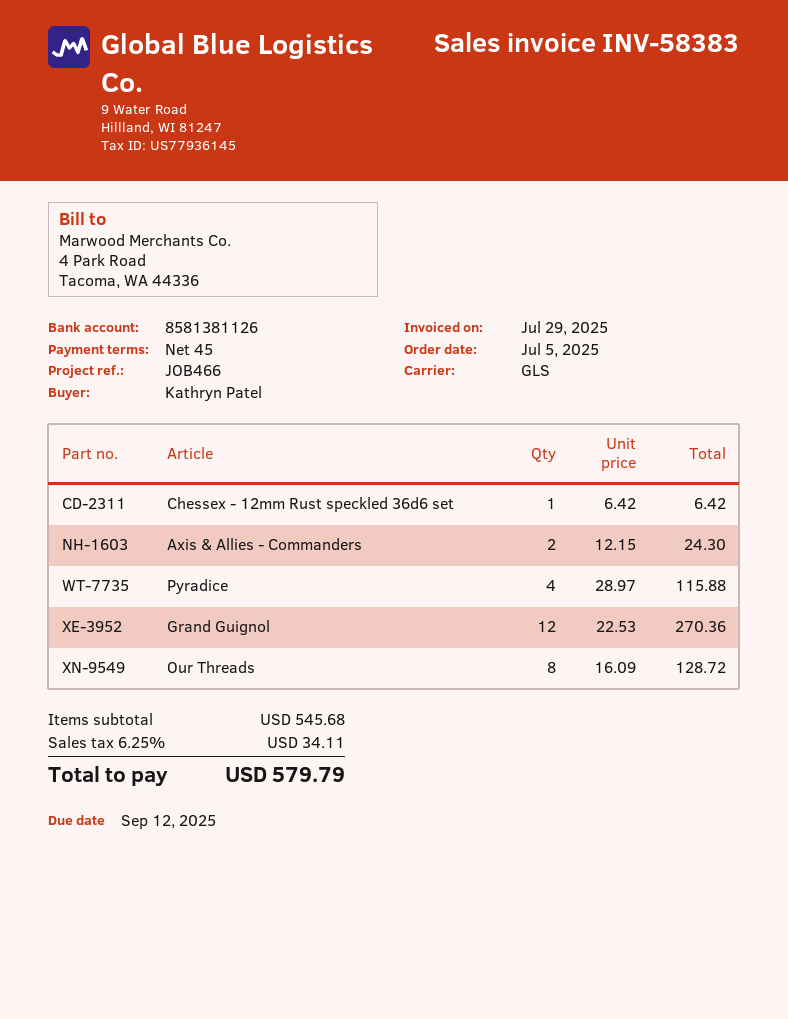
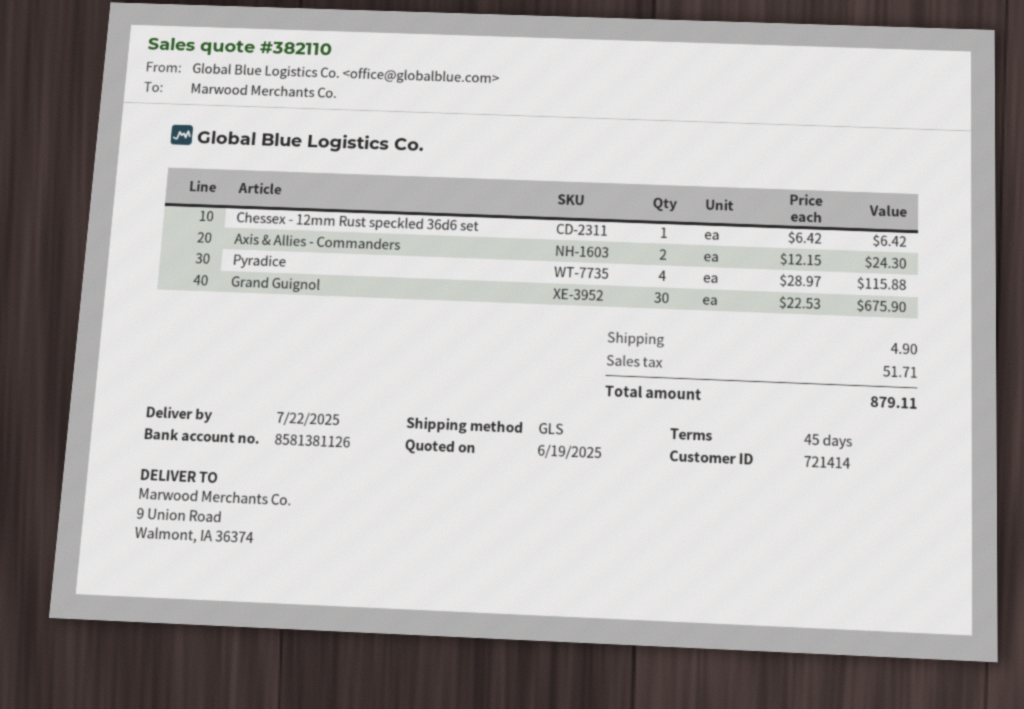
Grand Guignol: 12 x 22.53 = 270.36 -> 30 x 22.53 = 675.90
Our Threads: 8 x 16.09 = 128.72 -> none
shipping: none -> 4.90
tax: 34.11 -> 51.71
total: 579.79 -> 879.11

